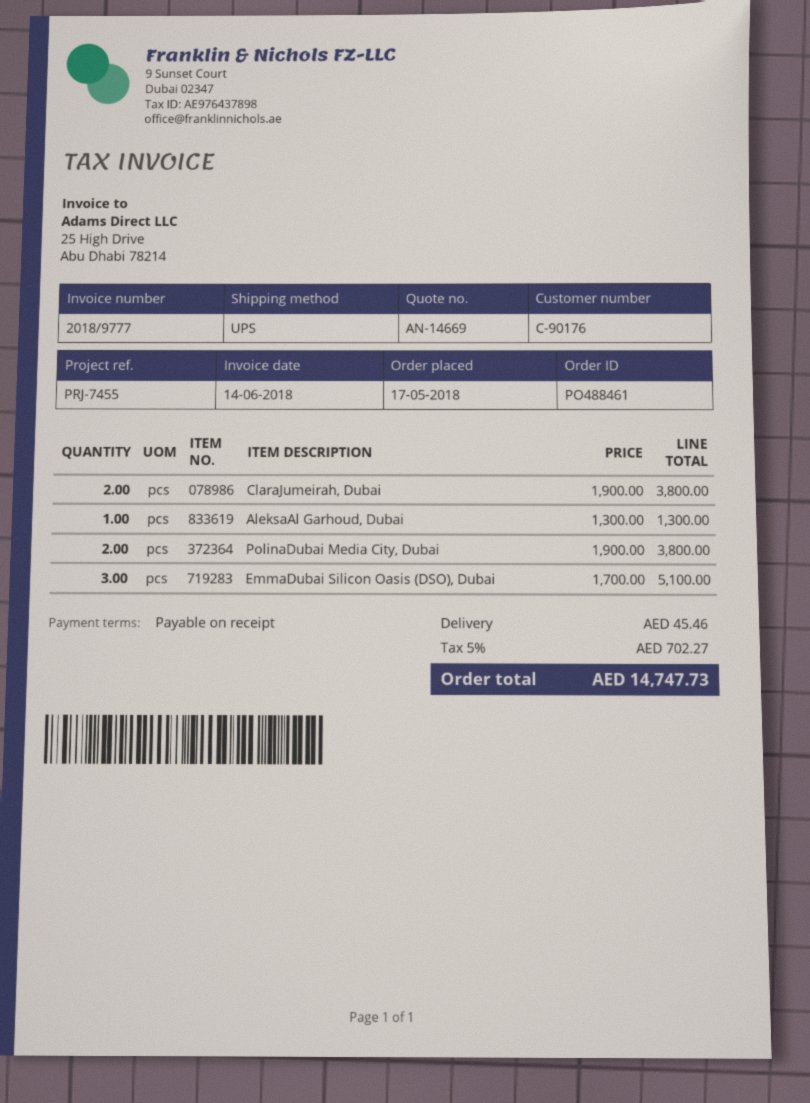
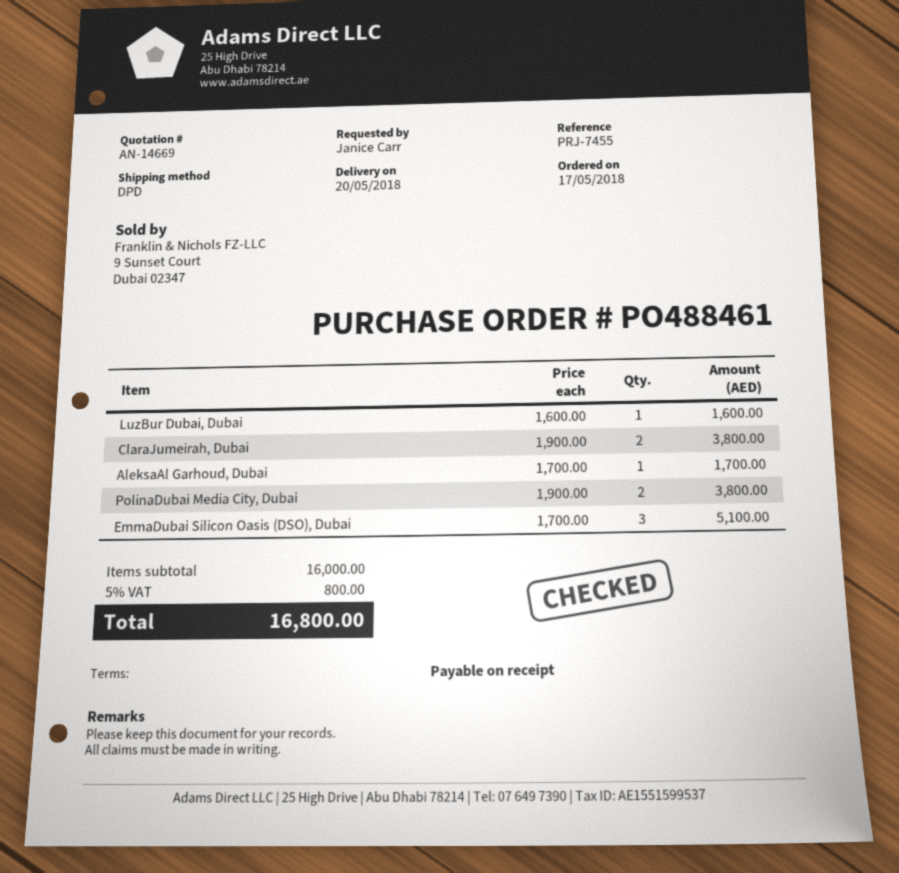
shipping method: UPS -> DPD
AleksaAl Garhoud, Dubai: 1 x 1300.00 = 1300.00 -> 1 x 1700.00 = 1700.00
LuzBur Dubai, Dubai: none -> 1 x 1600.00 = 1600.00
shipping: 45.46 -> none
tax: 5% = 702.27 -> 5% = 800.00
total: 14747.73 -> 16800.00

